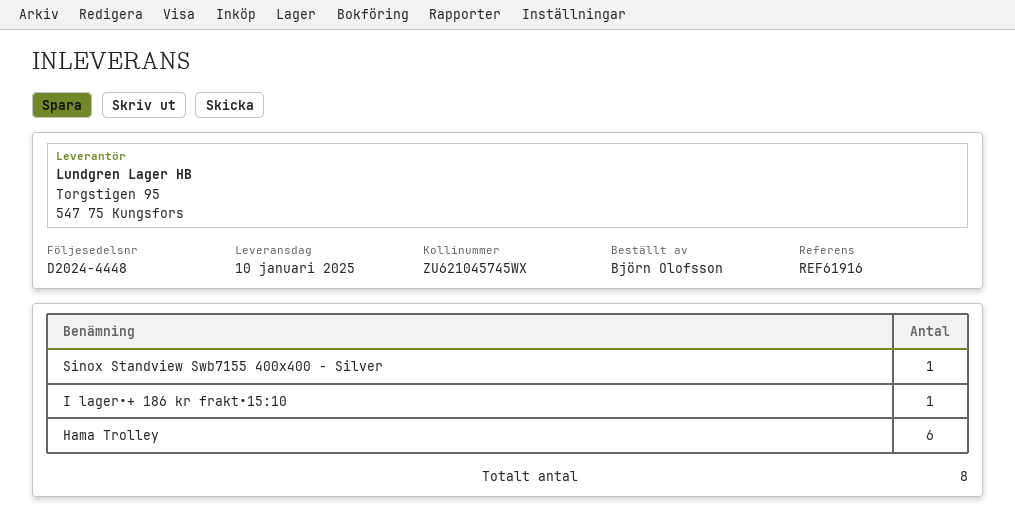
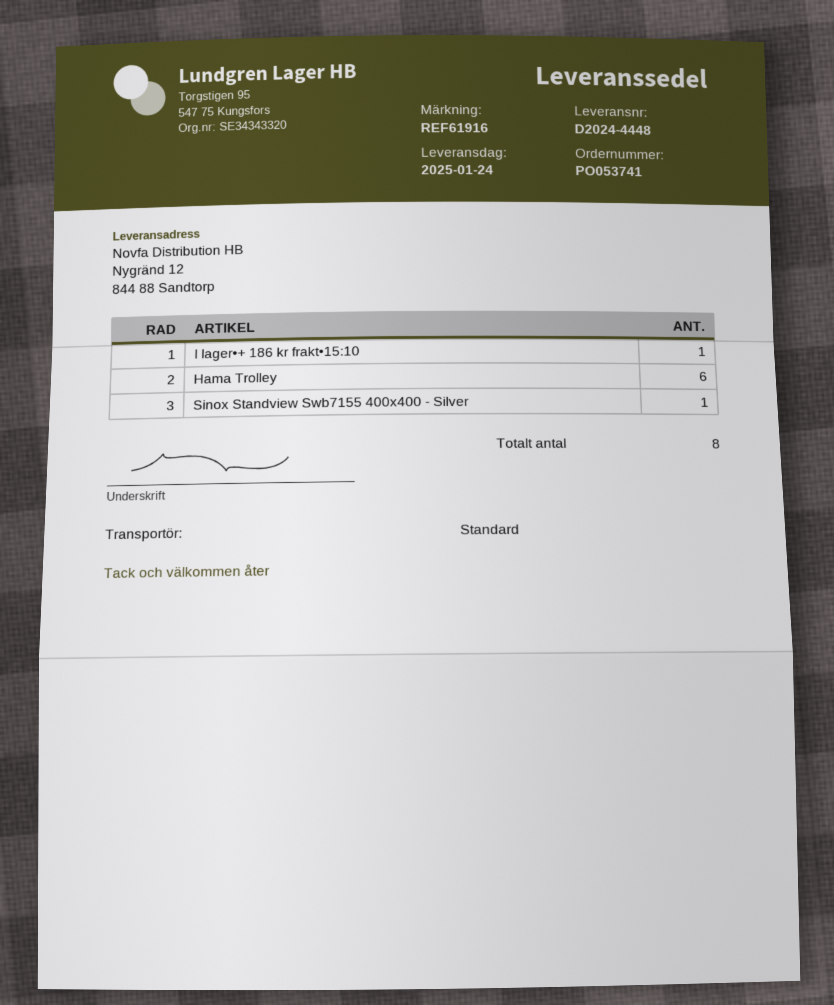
delivery date: 2025-01-10 -> 2025-01-24

